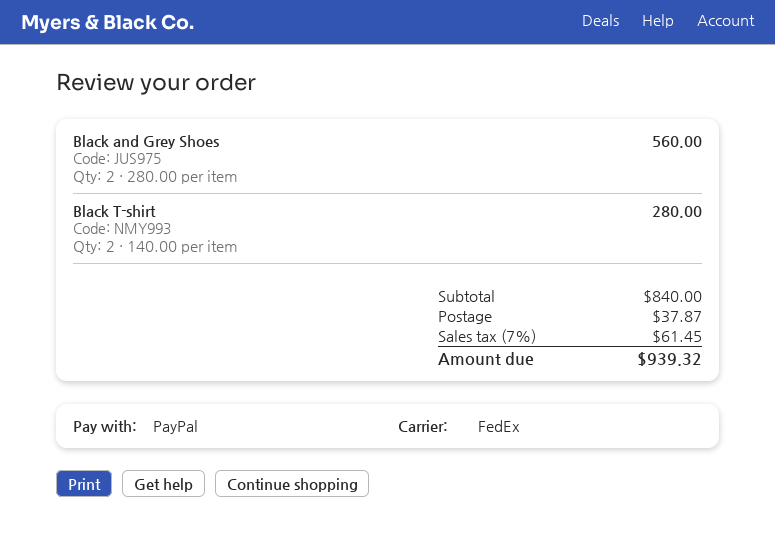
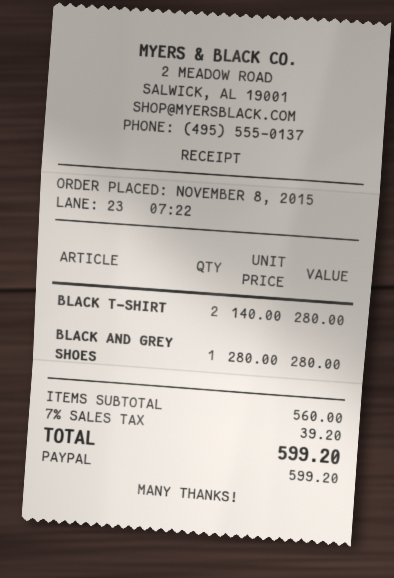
Black and Grey Shoes: 2 x 280.00 = 560.00 -> 1 x 280.00 = 280.00
subtotal: 840.00 -> 560.00
shipping: 37.87 -> none
tax: 7% = 61.45 -> 7% = 39.20
total: 939.32 -> 599.20

